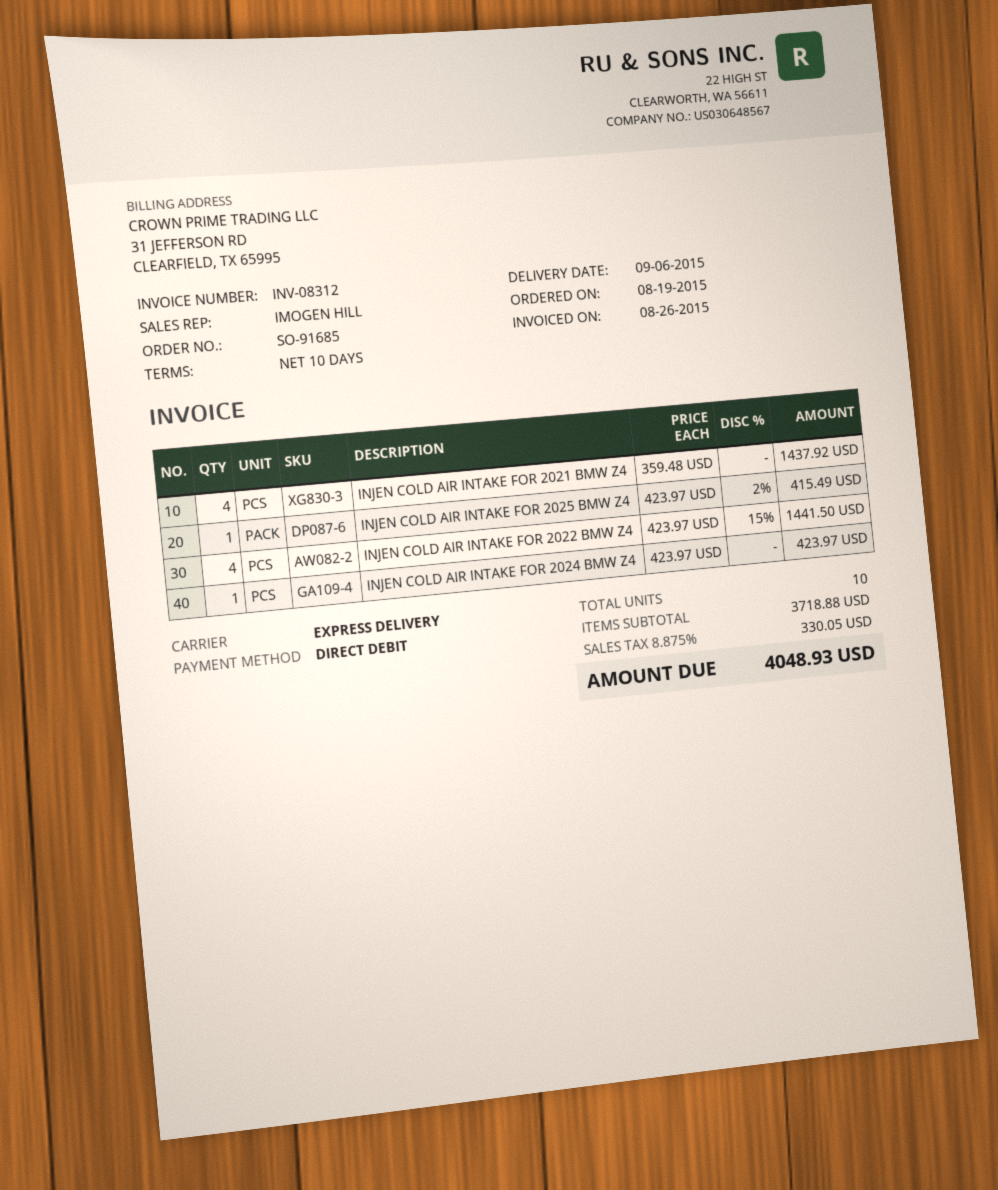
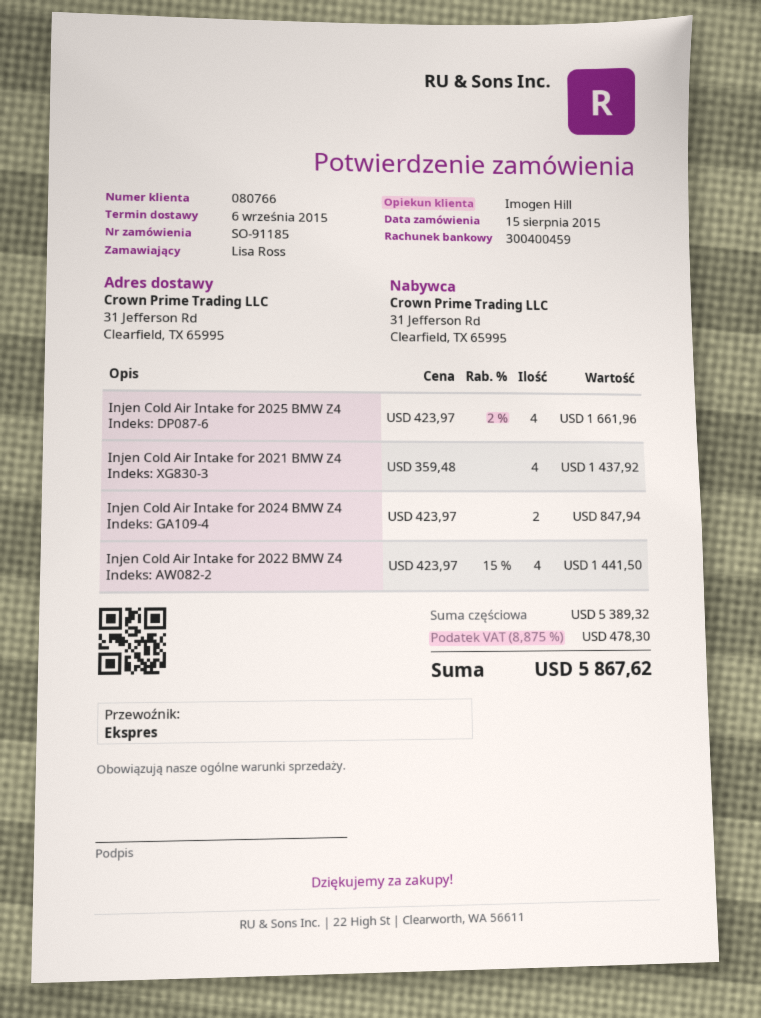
order number: SO-91685 -> SO-91185
order date: 2015-08-19 -> 2015-08-15
INJEN COLD AIR INTAKE FOR 2025 BMW Z4: 1 x 423.97 - 2% = 415.49 -> 4 x 423.97 - 2% = 1661.96
INJEN COLD AIR INTAKE FOR 2024 BMW Z4: 1 x 423.97 = 423.97 -> 2 x 423.97 = 847.94
subtotal: 3718.88 -> 5389.32
tax: 8.875% = 330.05 -> 8.875% = 478.30
total: 4048.93 -> 5867.62

